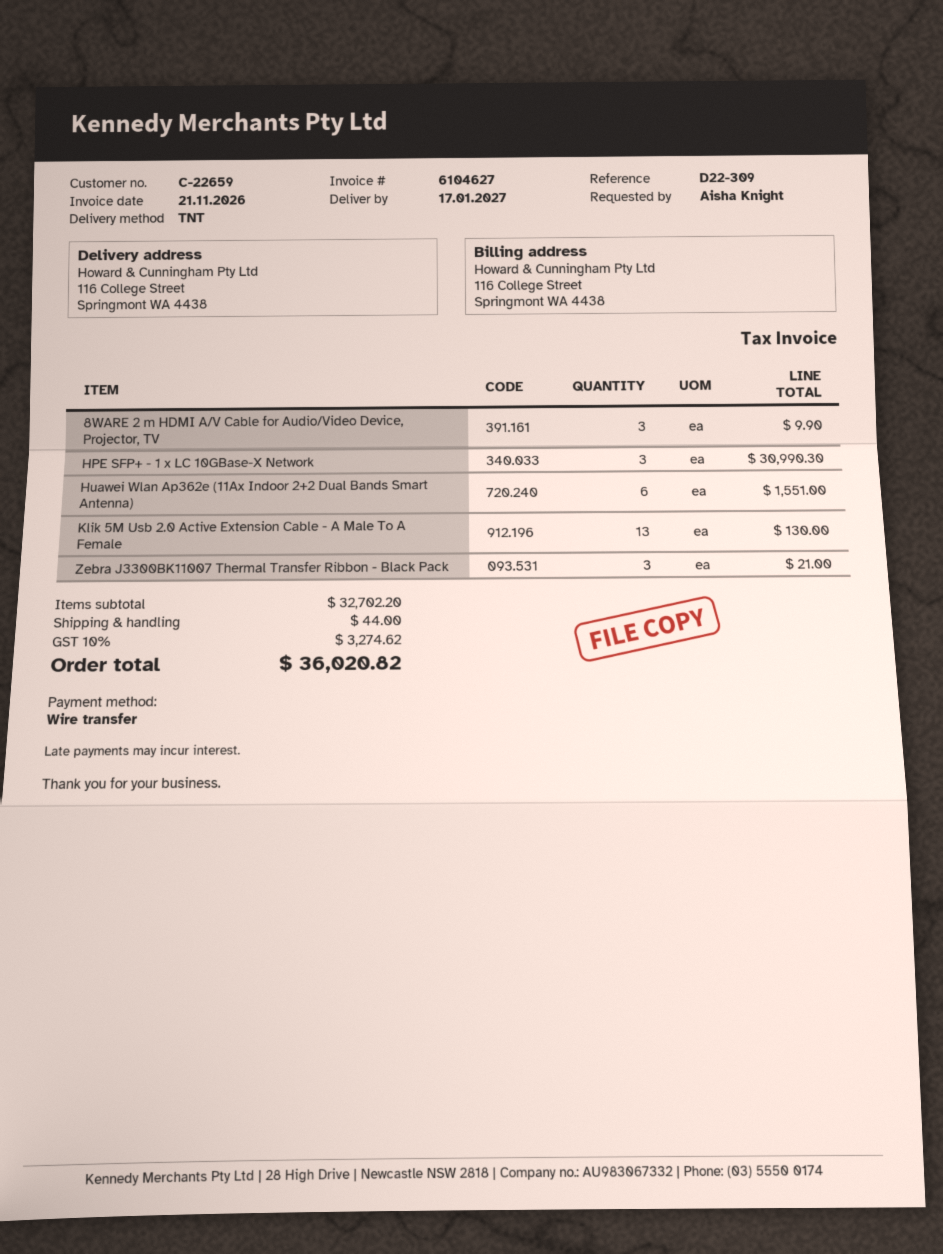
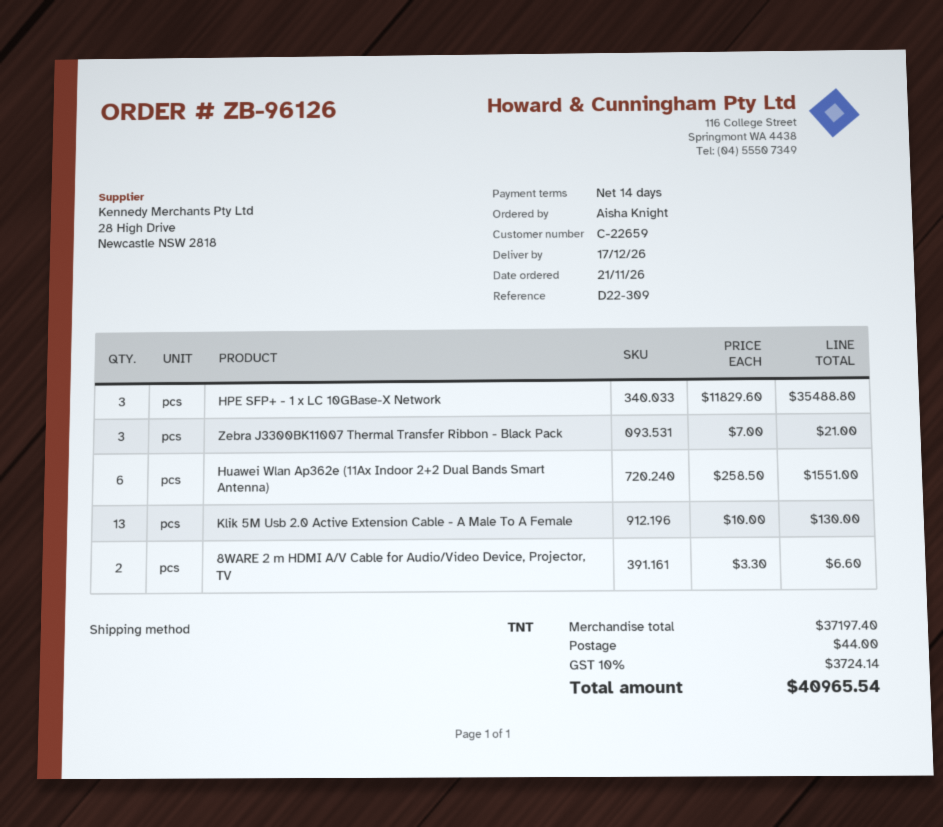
delivery date: 2027-01-17 -> 2026-12-17
8WARE 2 m HDMI A/V Cable for Audio/Video Device, Projector, TV: 3 for 9.90 -> 2 for 6.60
HPE SFP+ - 1 x LC 10GBase-X Network: 3 for 30990.30 -> 3 for 35488.80
subtotal: 32702.20 -> 37197.40
tax: 10% = 3274.62 -> 10% = 3724.14
total: 36020.82 -> 40965.54

